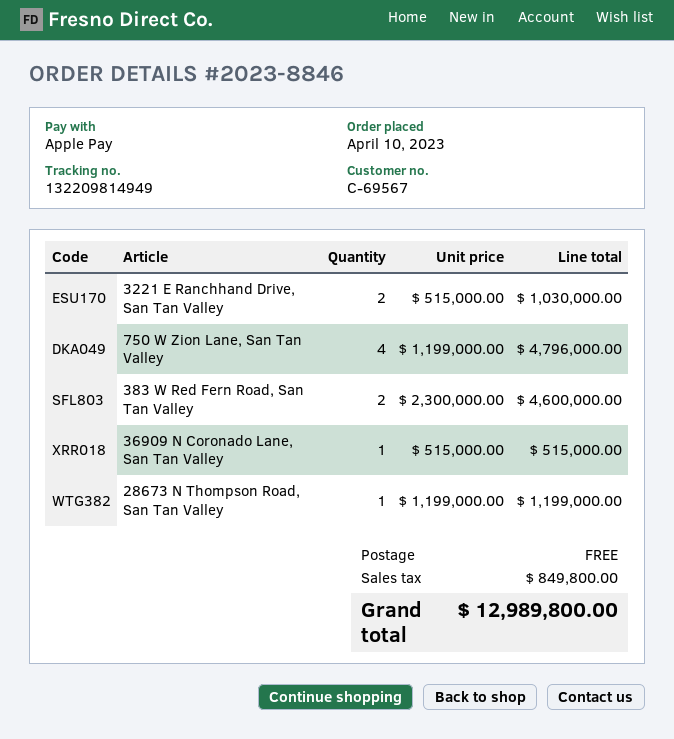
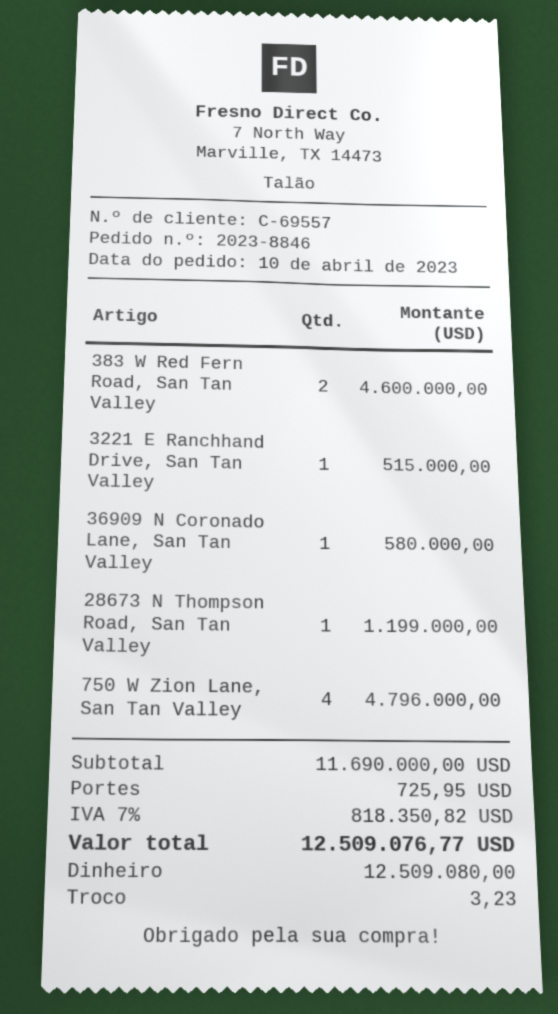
customer number: C-69567 -> C-69557
payment method: Apple Pay -> cash
3221 E Ranchhand Drive, San Tan Valley: 2 for 1030000.00 -> 1 for 515000.00
36909 N Coronado Lane, San Tan Valley: 1 for 515000.00 -> 1 for 580000.00
shipping: 0.00 -> 725.95
tax: 849800.00 -> 818350.82
total: 12989800.00 -> 12509076.77

